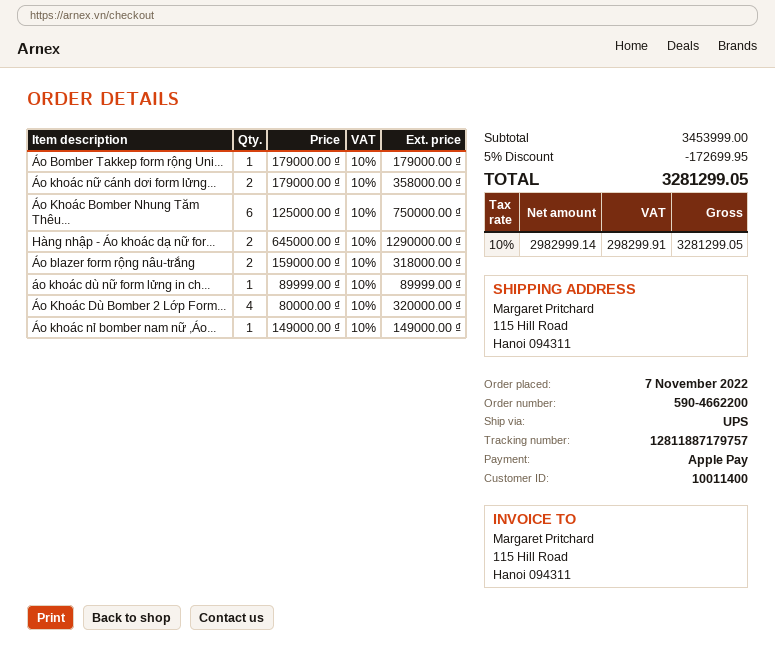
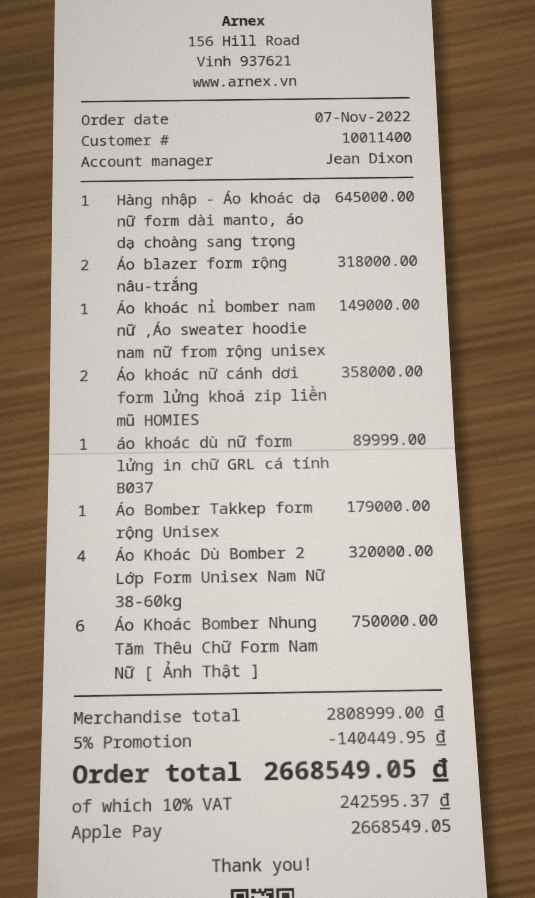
Hàng nhập - Áo khoác dạ nữ for...: 2 for 1290000.00 -> 1 for 645000.00
subtotal: 3453999.00 -> 2808999.00
discount: 5% = 172699.95 -> 5% = 140449.95
tax: 10% = 298299.91 -> 10% = 242595.37
total: 3281299.05 -> 2668549.05

